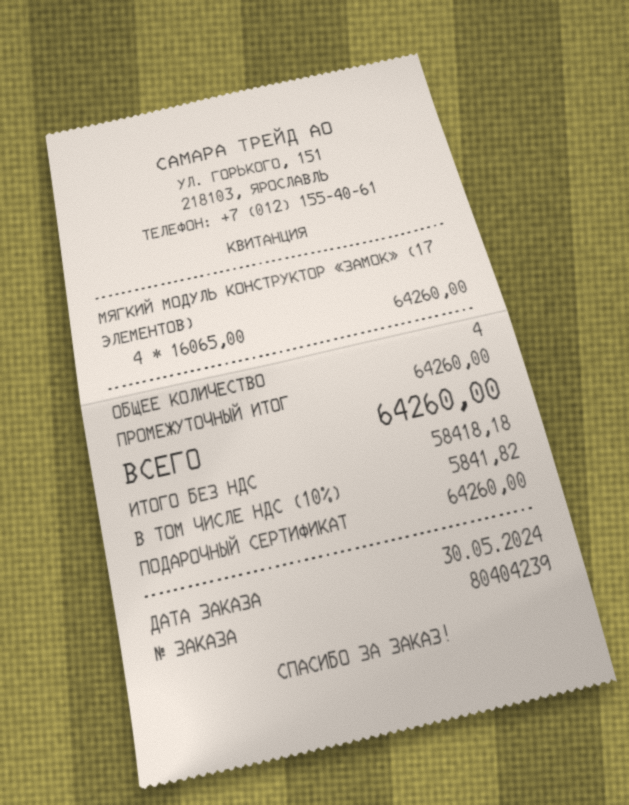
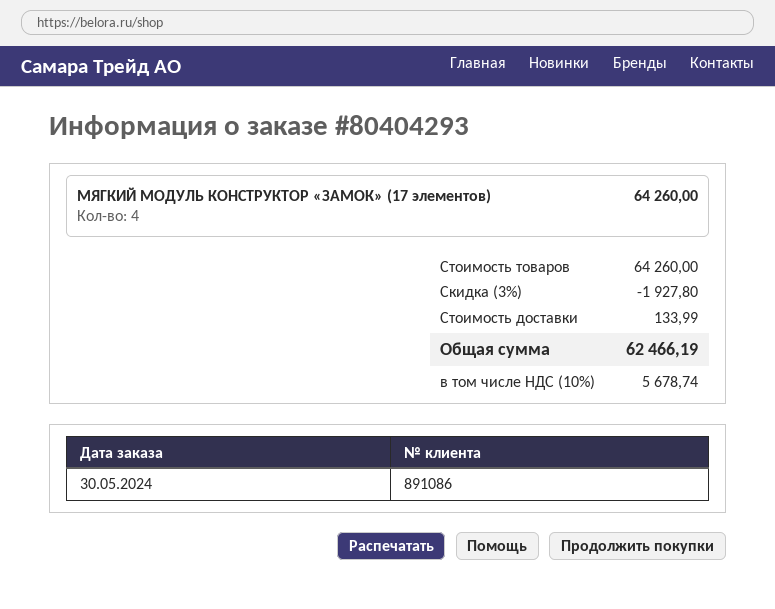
order number: 80404239 -> 80404293
discount: none -> 3% = 1927.80
shipping: none -> 133.99
tax: 10% = 5841.82 -> 10% = 5678.74
total: 64260.00 -> 62466.19

